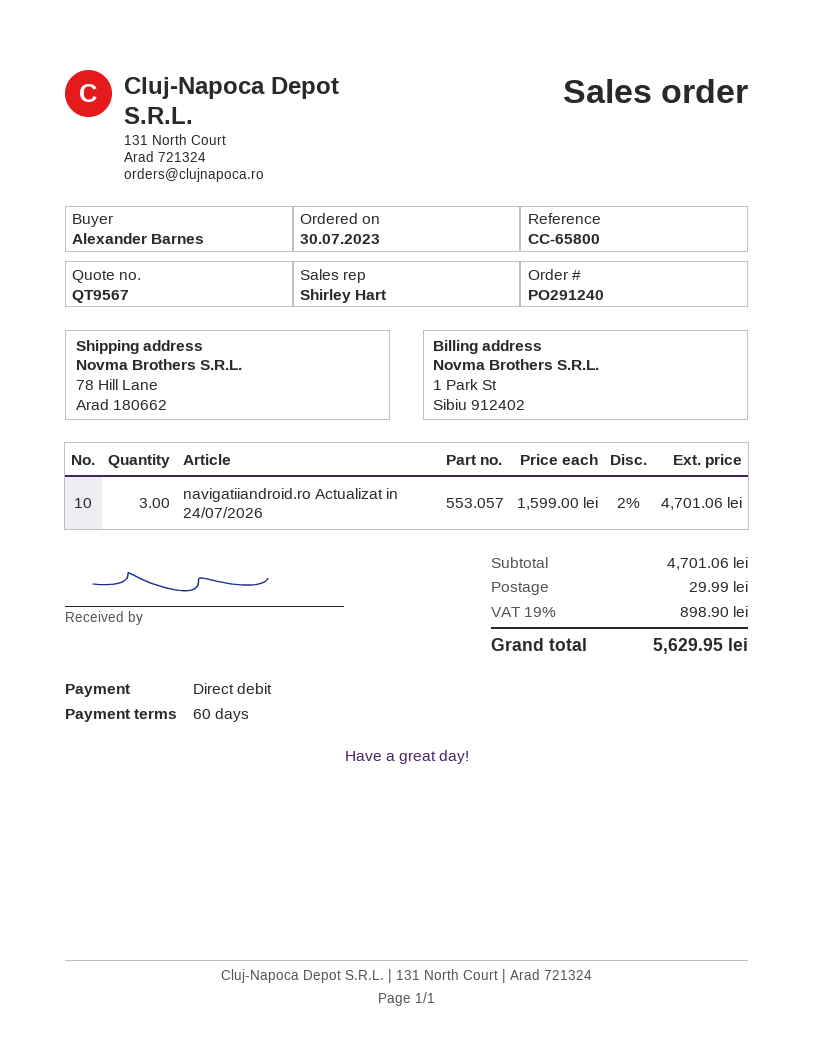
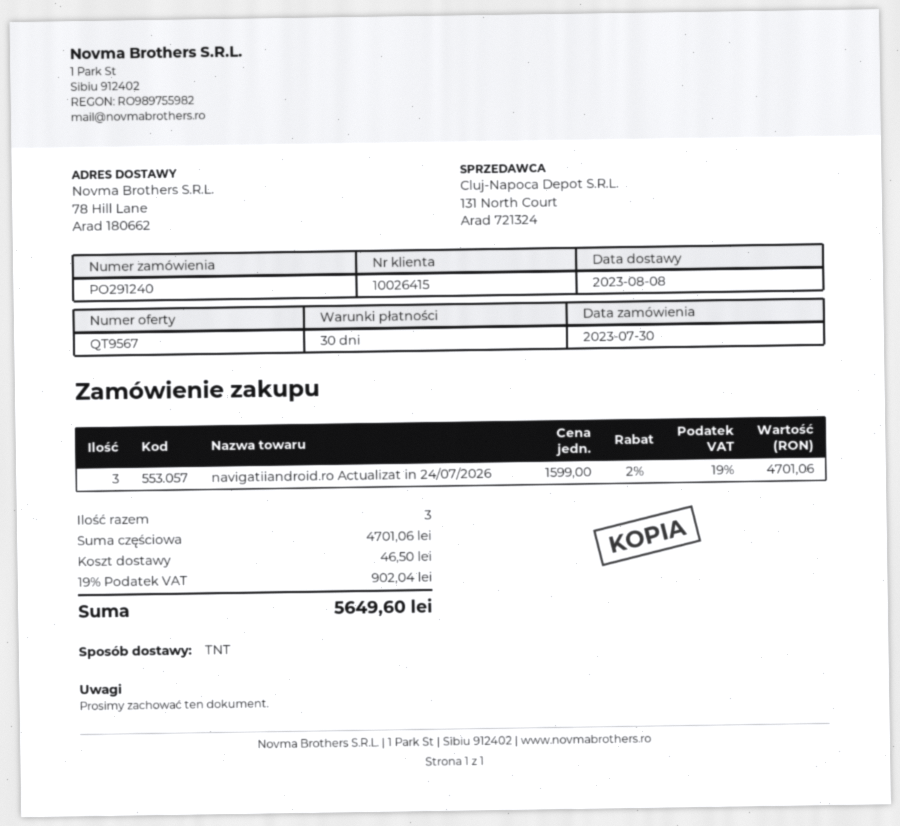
payment terms: 60 days -> 30 days
shipping: 29.99 -> 46.50
tax: 19% = 898.90 -> 19% = 902.04
total: 5629.95 -> 5649.60

